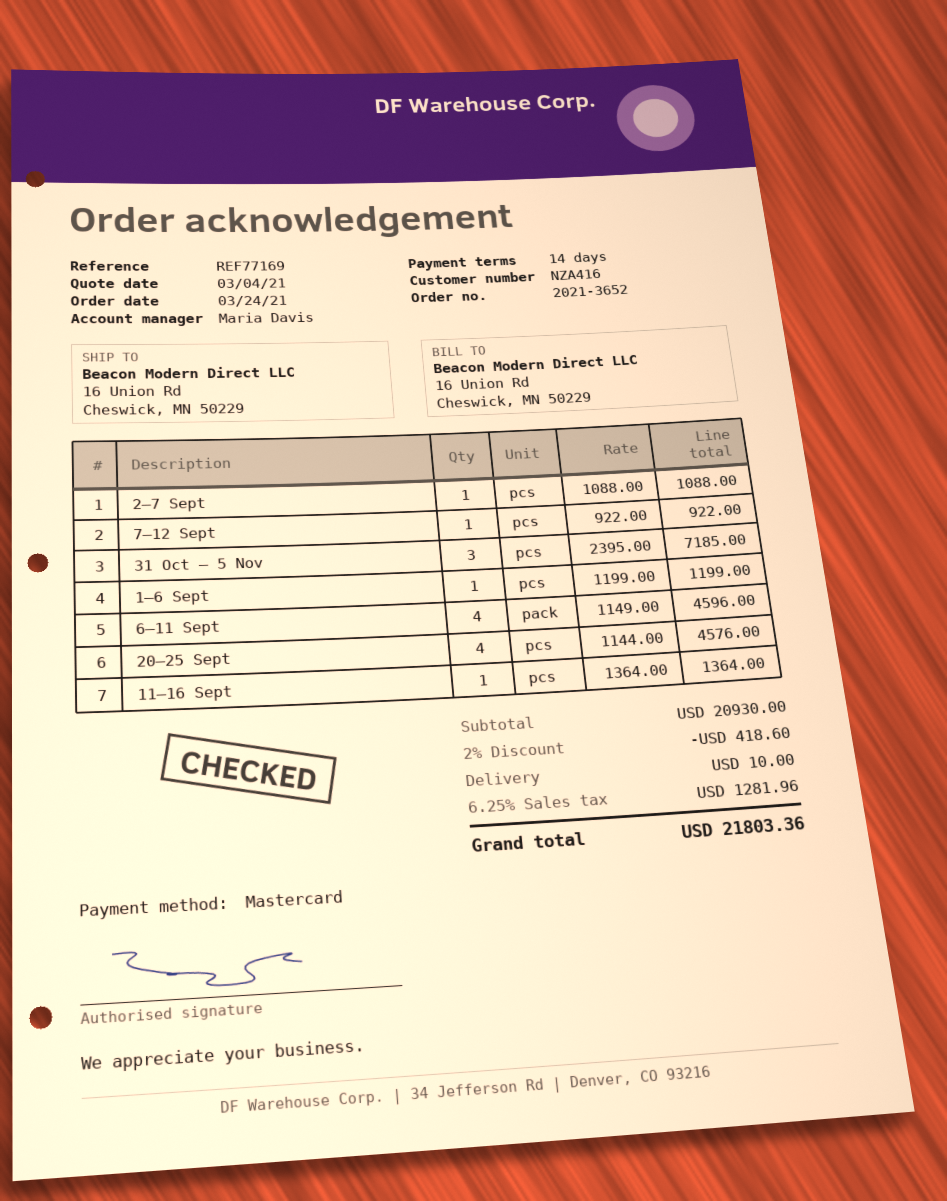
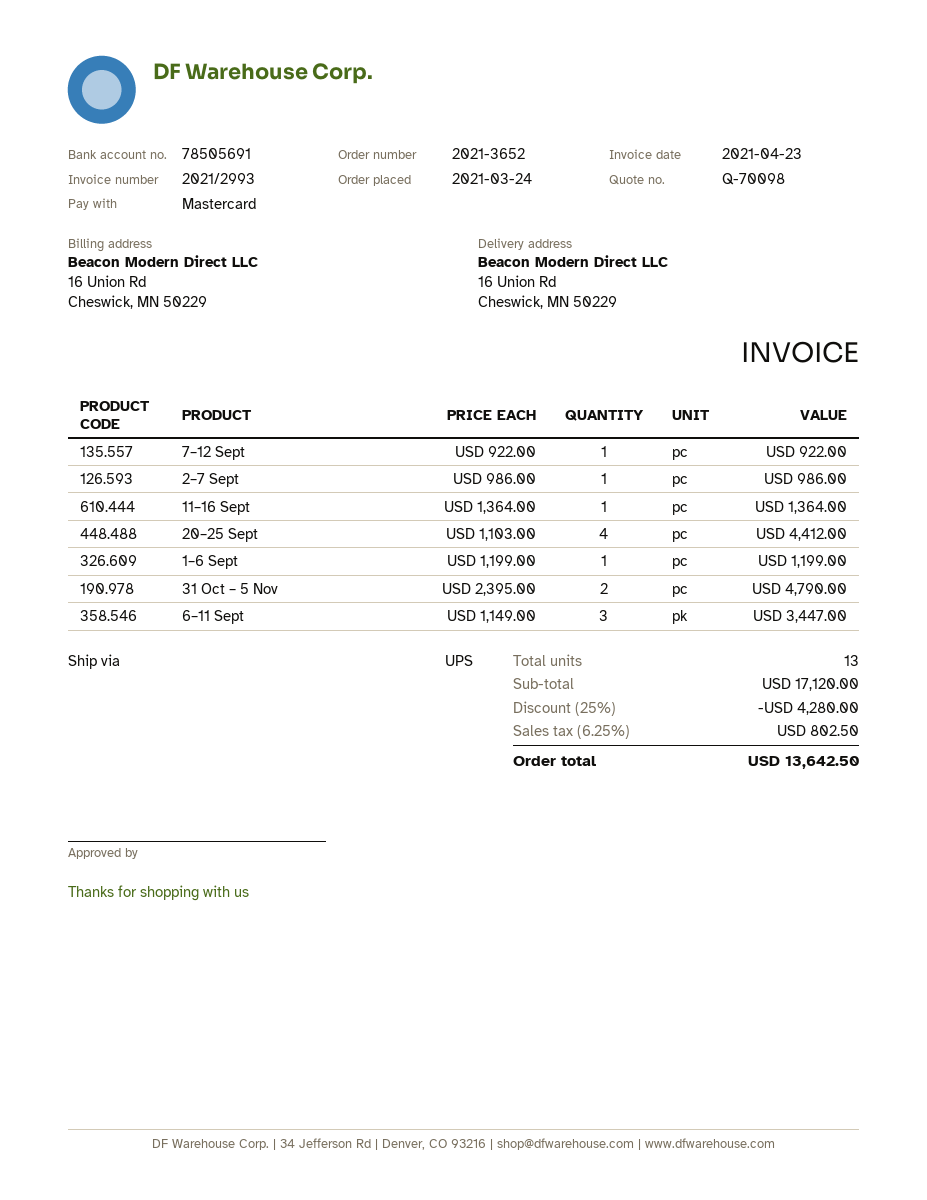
2–7 Sept: 1 x 1088.00 = 1088.00 -> 1 x 986.00 = 986.00
31 Oct – 5 Nov: 3 x 2395.00 = 7185.00 -> 2 x 2395.00 = 4790.00
6–11 Sept: 4 x 1149.00 = 4596.00 -> 3 x 1149.00 = 3447.00
20–25 Sept: 4 x 1144.00 = 4576.00 -> 4 x 1103.00 = 4412.00
subtotal: 20930.00 -> 17120.00
discount: 2% = 418.60 -> 25% = 4280.00
shipping: 10.00 -> none
tax: 6.25% = 1281.96 -> 6.25% = 802.50
total: 21803.36 -> 13642.50

